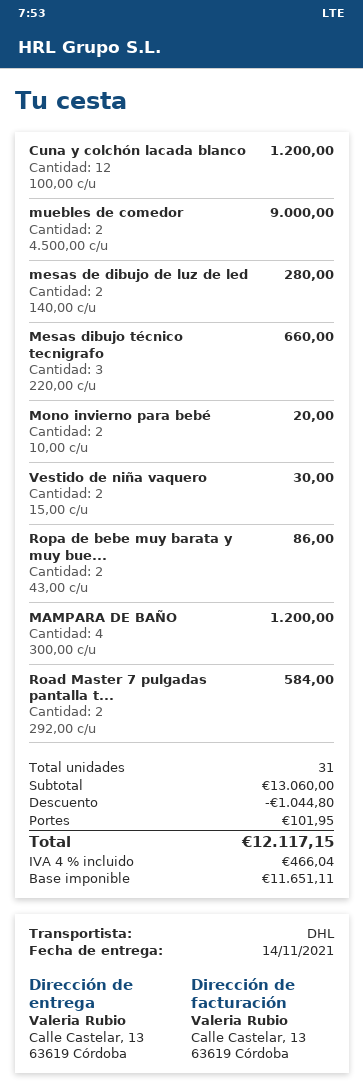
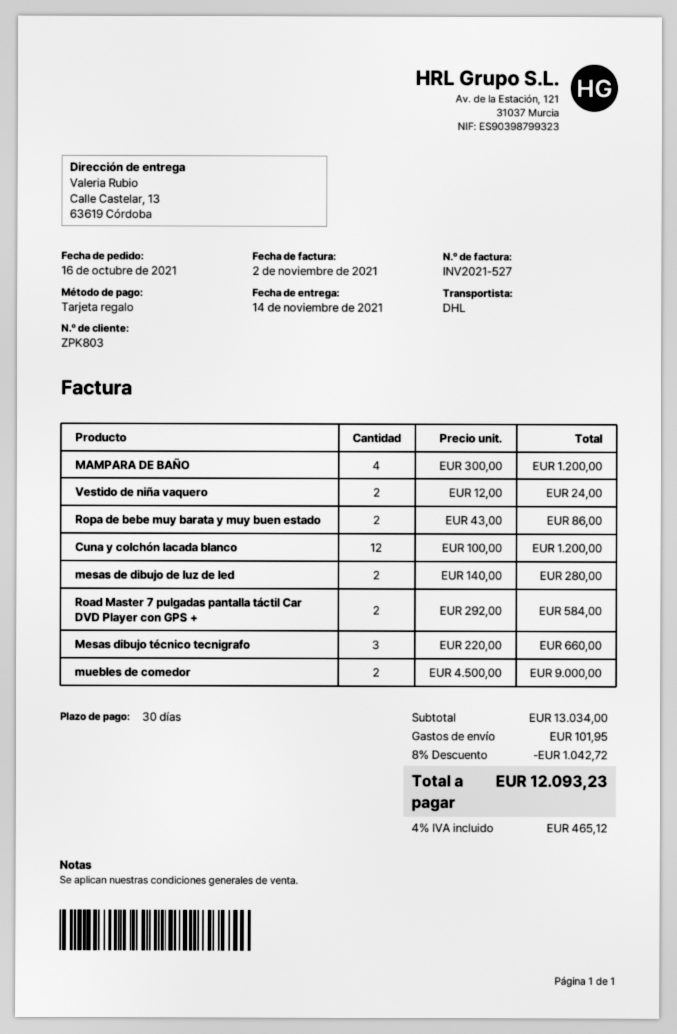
Mono invierno para bebé: 2 x 10.00 = 20.00 -> none
Vestido de niña vaquero: 2 x 15.00 = 30.00 -> 2 x 12.00 = 24.00
subtotal: 13060.00 -> 13034.00
discount: 1044.80 -> 1042.72
tax: 4% = 466.04 -> 4% = 465.12
total: 12117.15 -> 12093.23

